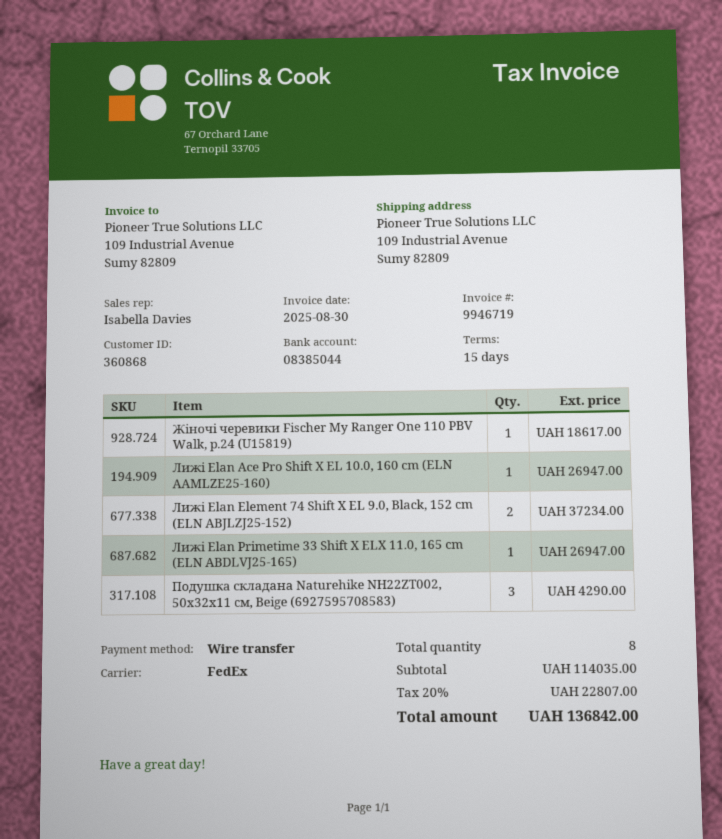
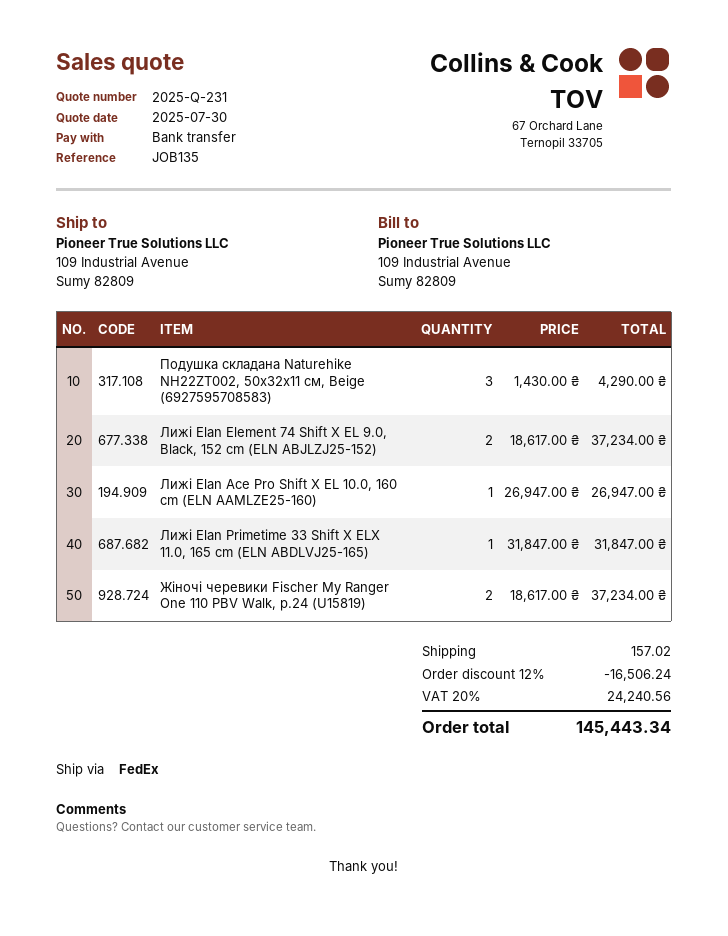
Жіночі черевики Fischer My Ranger One 110 PBV Walk, р.24 (U15819): 1 for 18617.00 -> 2 for 37234.00
Лижі Elan Primetime 33 Shift X ELX 11.0, 165 cm (ELN ABDLVJ25-165): 1 for 26947.00 -> 1 for 31847.00
discount: none -> 12% = 16506.24
shipping: none -> 157.02
tax: 20% = 22807.00 -> 20% = 24240.56
total: 136842.00 -> 145443.34

